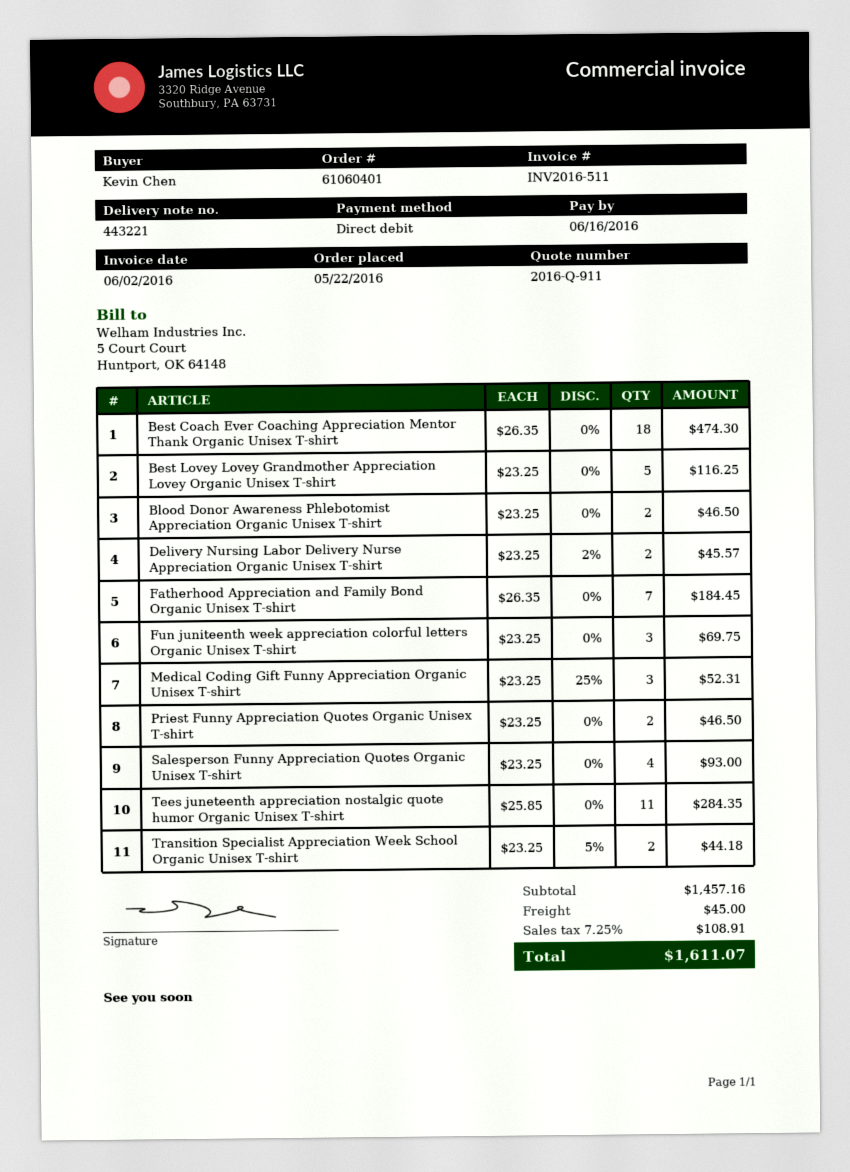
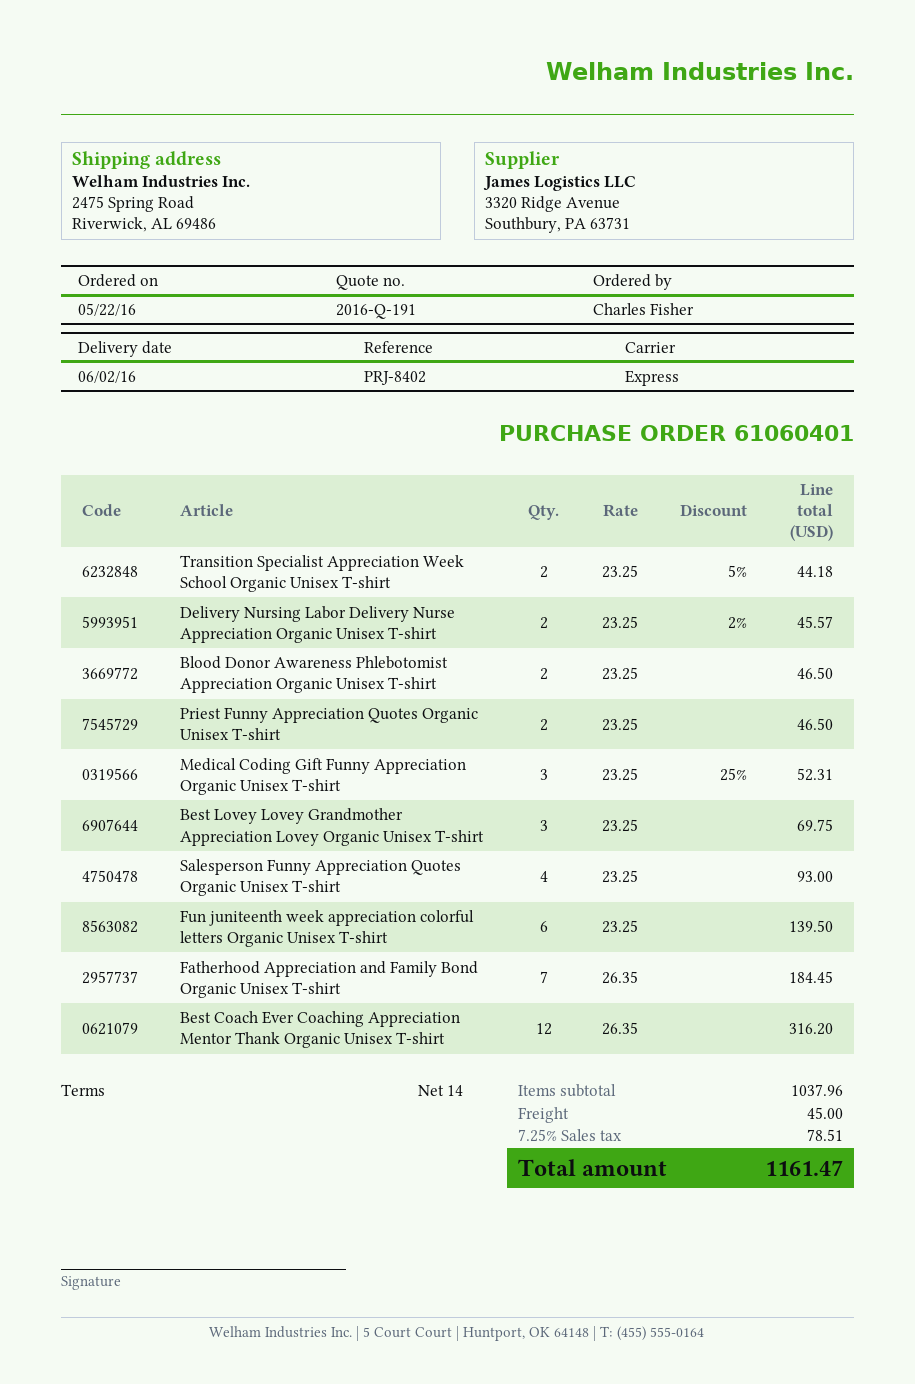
quote number: 2016-Q-911 -> 2016-Q-191
ordered by: Kevin Chen -> Charles Fisher
Best Coach Ever Coaching Appreciation Mentor Thank Organic Unisex T-shirt: 18 x 26.35 = 474.30 -> 12 x 26.35 = 316.20
Best Lovey Lovey Grandmother Appreciation Lovey Organic Unisex T-shirt: 5 x 23.25 = 116.25 -> 3 x 23.25 = 69.75
Fun juniteenth week appreciation colorful letters Organic Unisex T-shirt: 3 x 23.25 = 69.75 -> 6 x 23.25 = 139.50
Tees juneteenth appreciation nostalgic quote humor Organic Unisex T-shirt: 11 x 25.85 = 284.35 -> none
subtotal: 1457.16 -> 1037.96
tax: 7.25% = 108.91 -> 7.25% = 78.51
total: 1611.07 -> 1161.47

